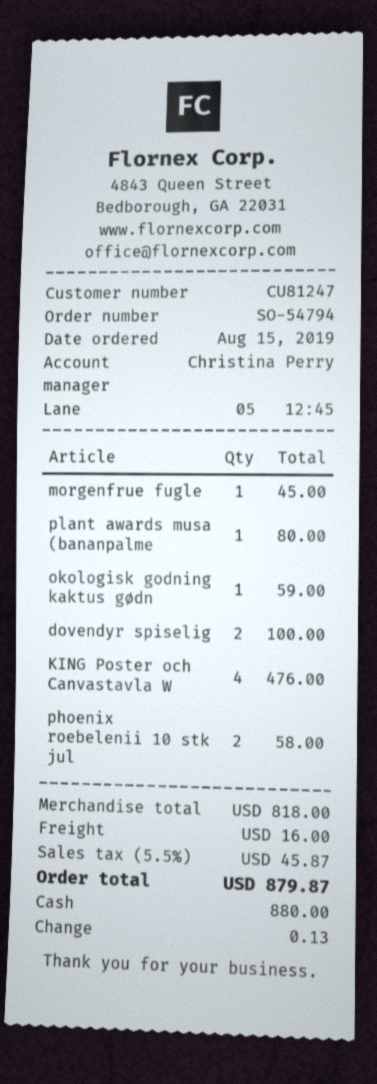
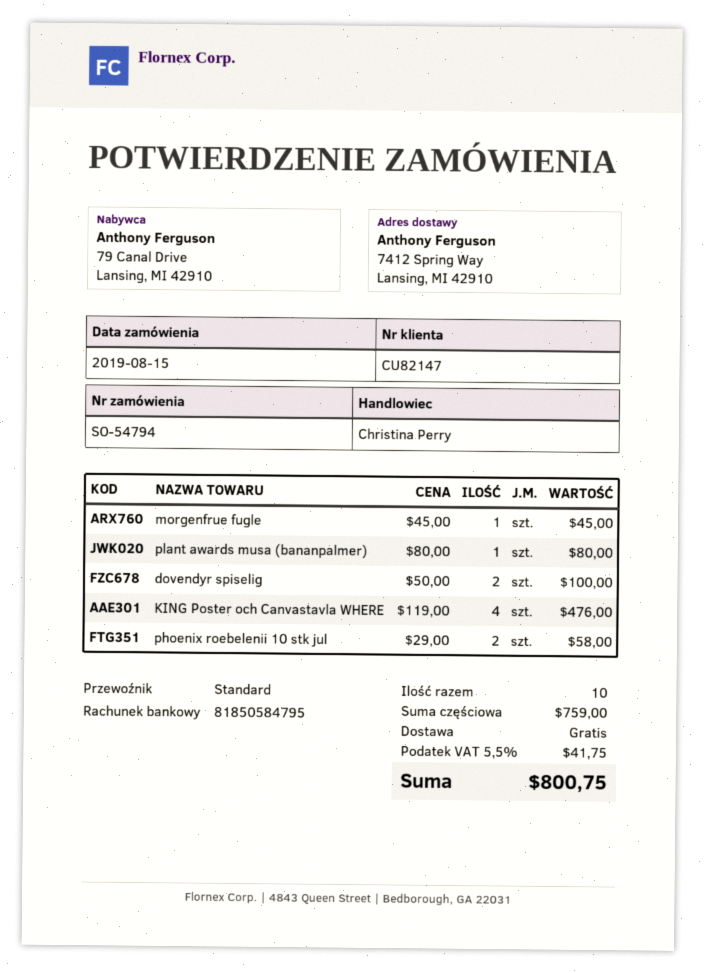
customer number: CU81247 -> CU82147
okologisk godning kaktus gødn: 1 for 59.00 -> none
subtotal: 818.00 -> 759.00
shipping: 16.00 -> 0.00
tax: 5.5% = 45.87 -> 5.5% = 41.75
total: 879.87 -> 800.75

